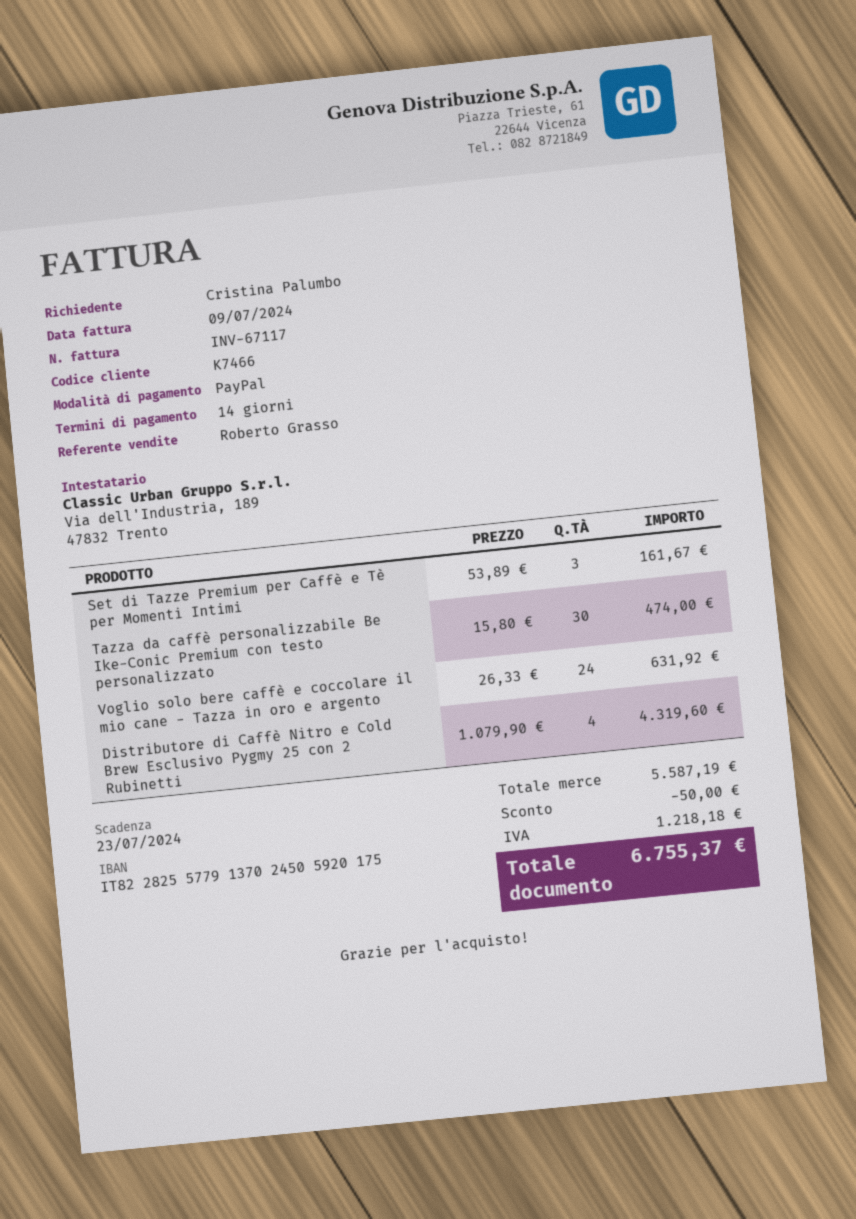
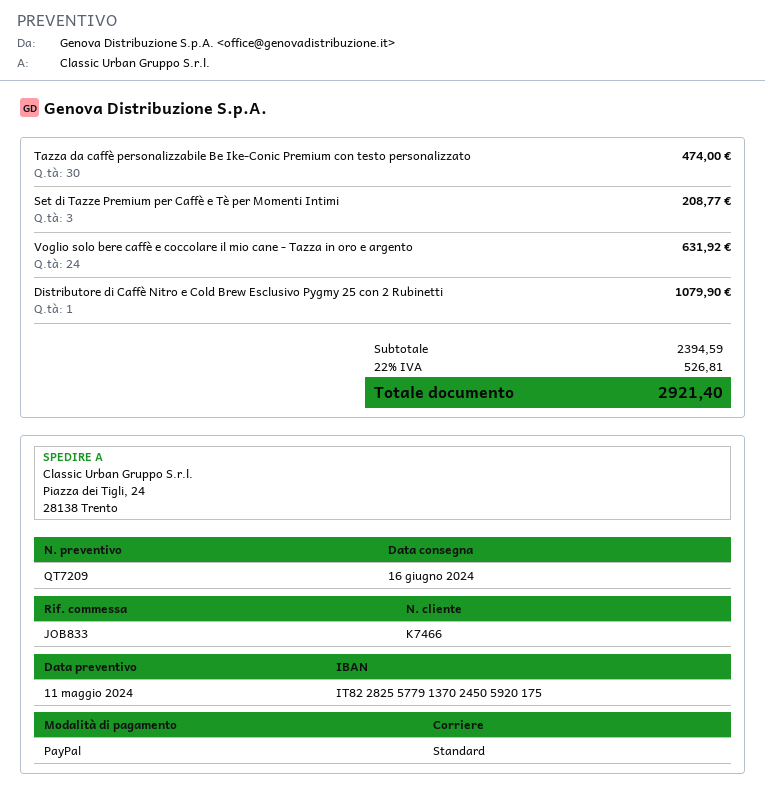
Set di Tazze Premium per Caffè e Tè per Momenti Intimi: 3 for 161.67 -> 3 for 208.77
Distributore di Caffè Nitro e Cold Brew Esclusivo Pygmy 25 con 2 Rubinetti: 4 for 4319.60 -> 1 for 1079.90
subtotal: 5587.19 -> 2394.59
discount: 50.00 -> none
tax: 1218.18 -> 526.81
total: 6755.37 -> 2921.40

